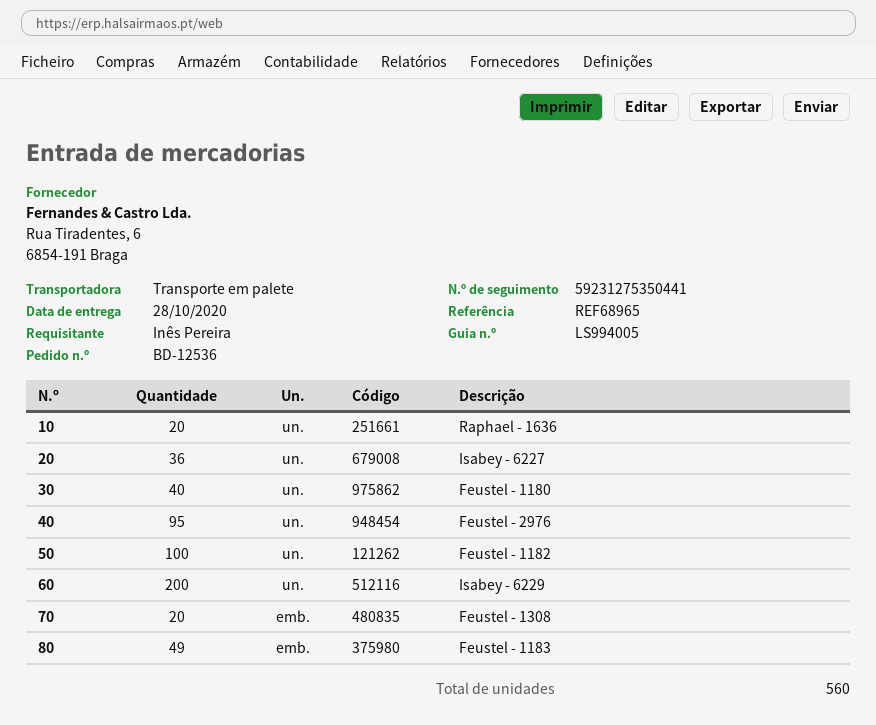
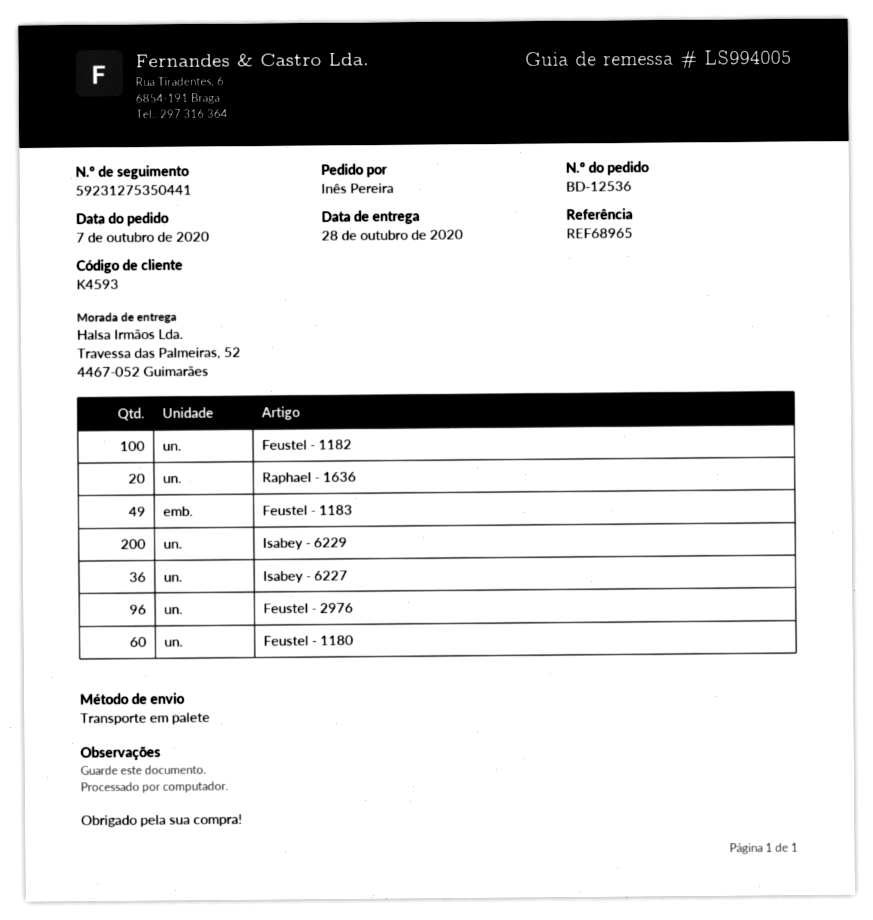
Feustel - 1180: 40 -> 60
Feustel - 2976: 95 -> 96
Feustel - 1308: 20 -> none

